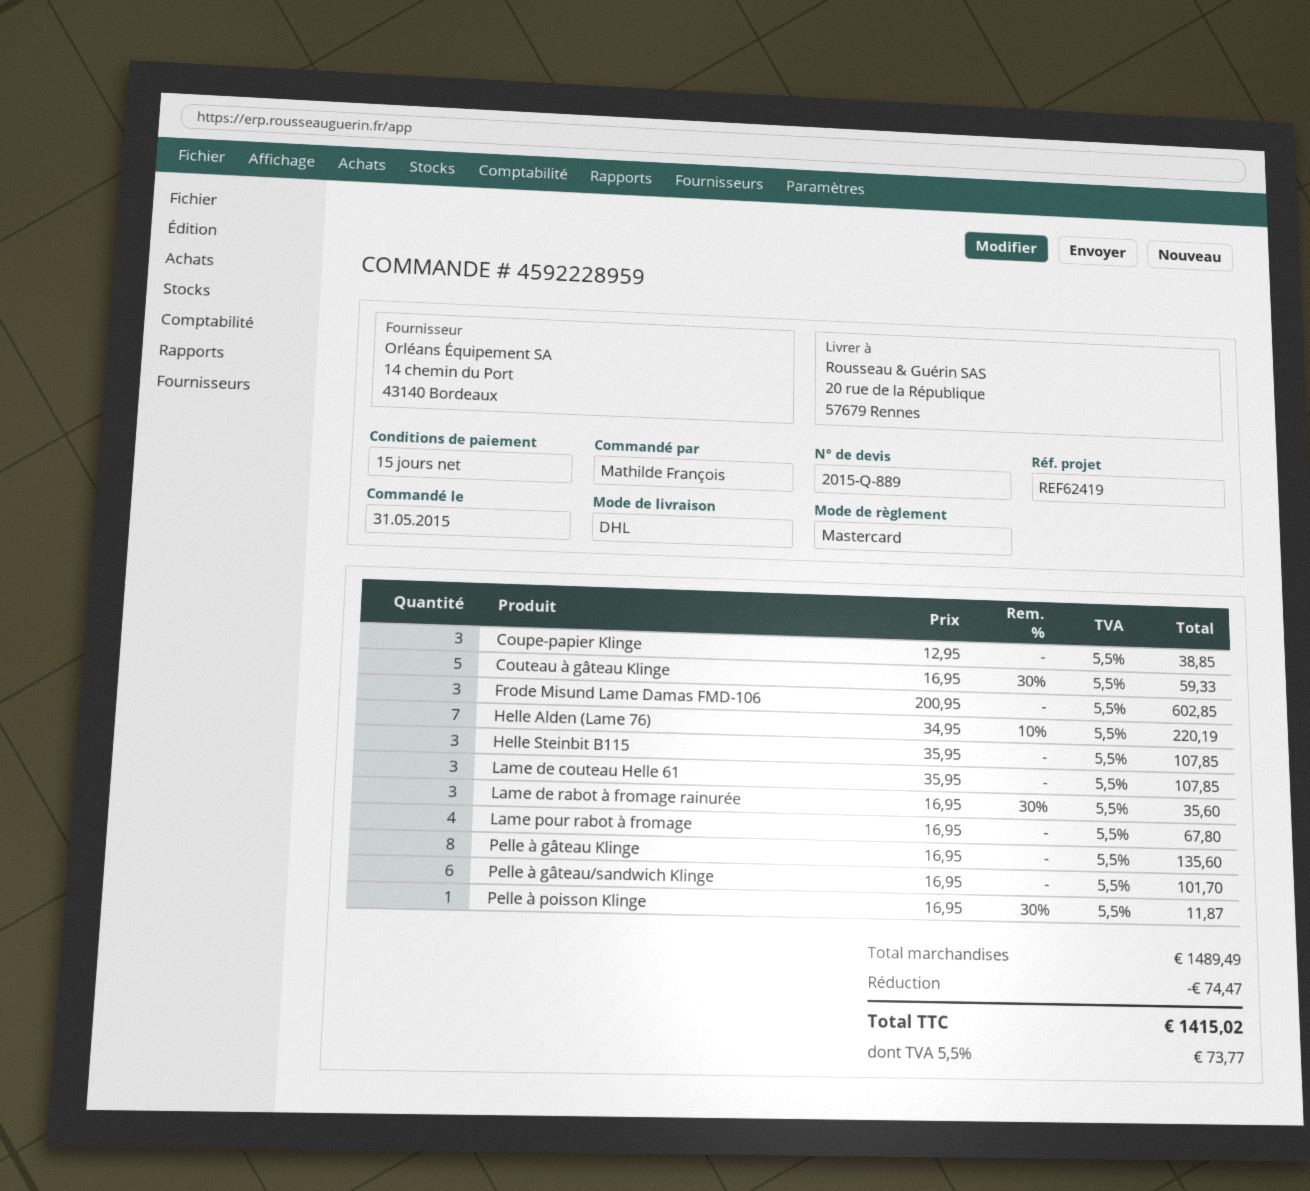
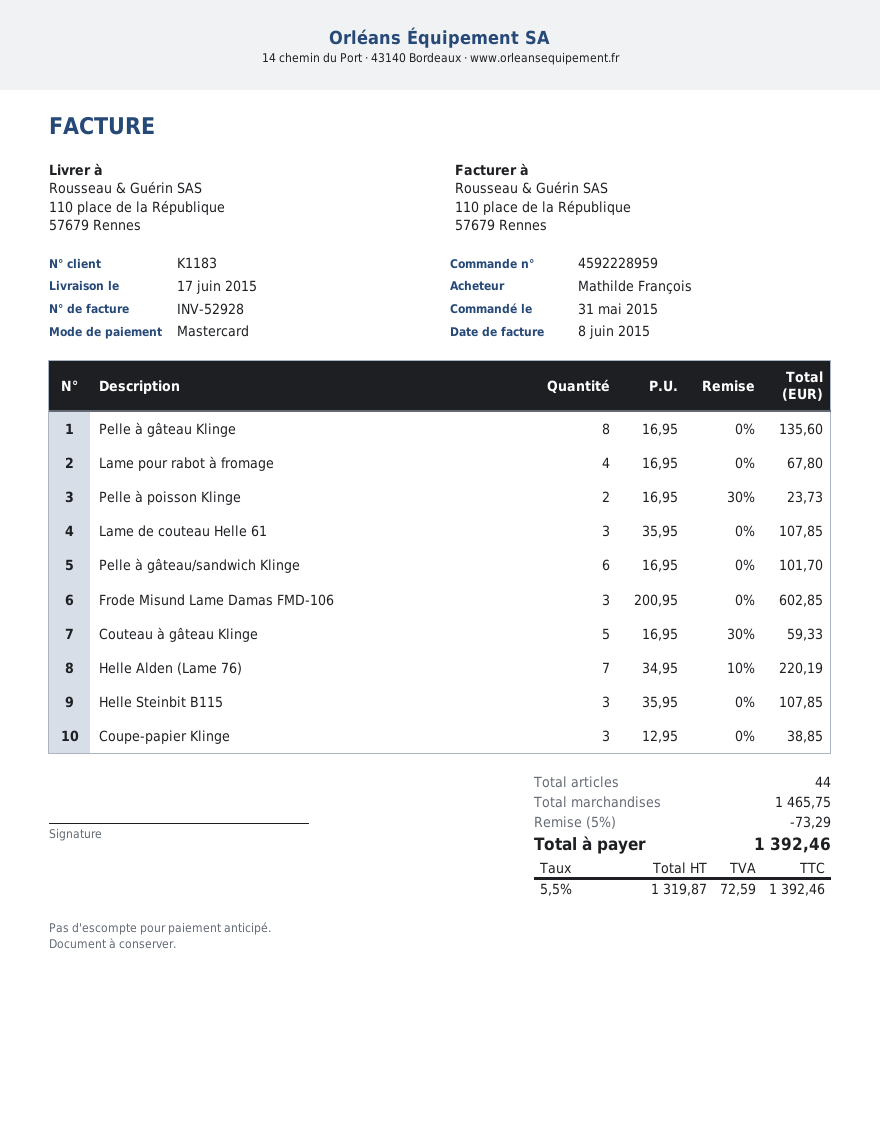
ship to: 20 rue de la République, 57679 Rennes -> 110 place de la République, 57679 Rennes
Lame de rabot à fromage rainurée: 3 x 16.95 - 30% = 35.60 -> none
Pelle à poisson Klinge: 1 x 16.95 - 30% = 11.87 -> 2 x 16.95 - 30% = 23.73
subtotal: 1489.49 -> 1465.75
discount: 74.47 -> 73.29
tax: 5.5% = 73.77 -> 5.5% = 72.59
total: 1415.02 -> 1392.46

